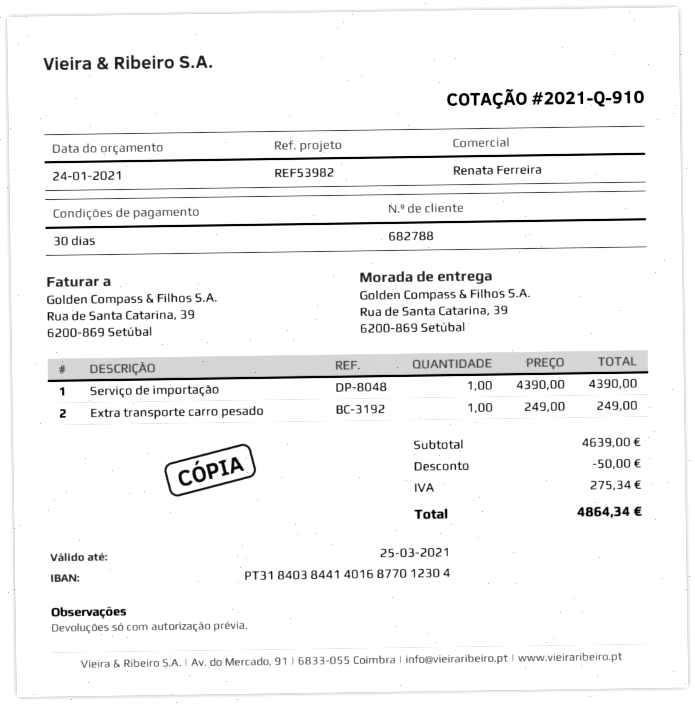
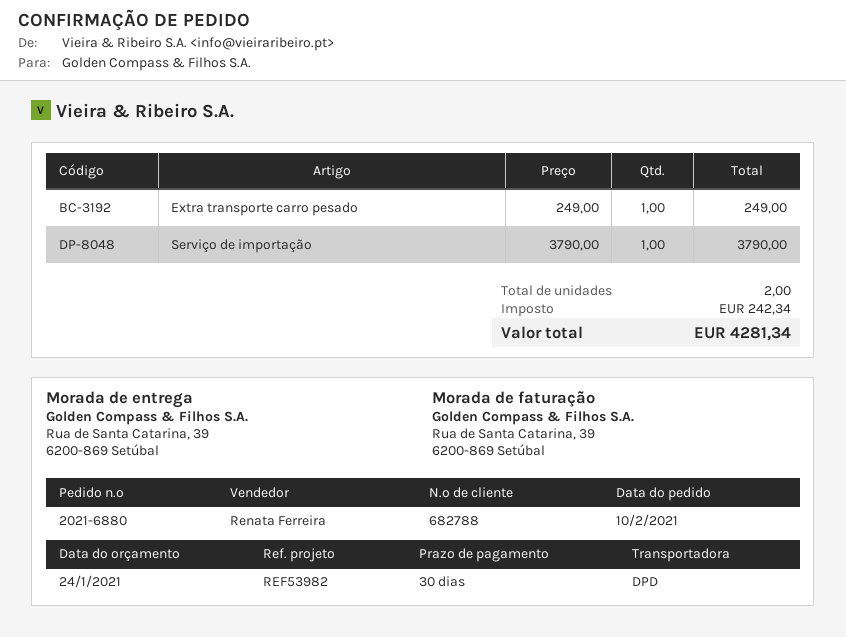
Serviço de importação: 1 x 4390.00 = 4390.00 -> 1 x 3790.00 = 3790.00
discount: 50.00 -> none
tax: 275.34 -> 242.34
total: 4864.34 -> 4281.34

